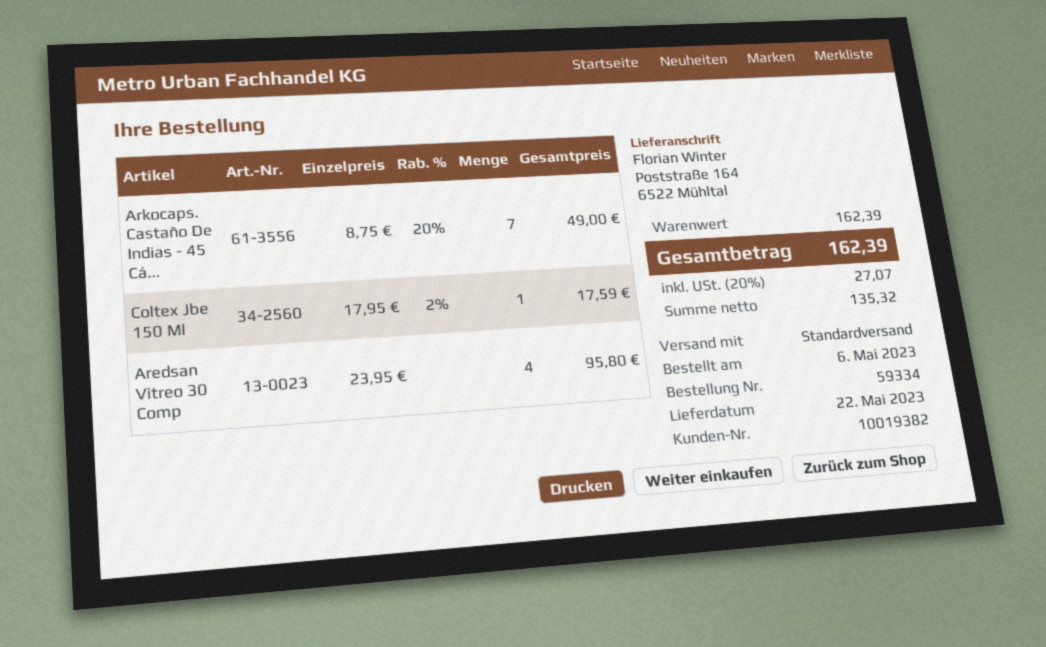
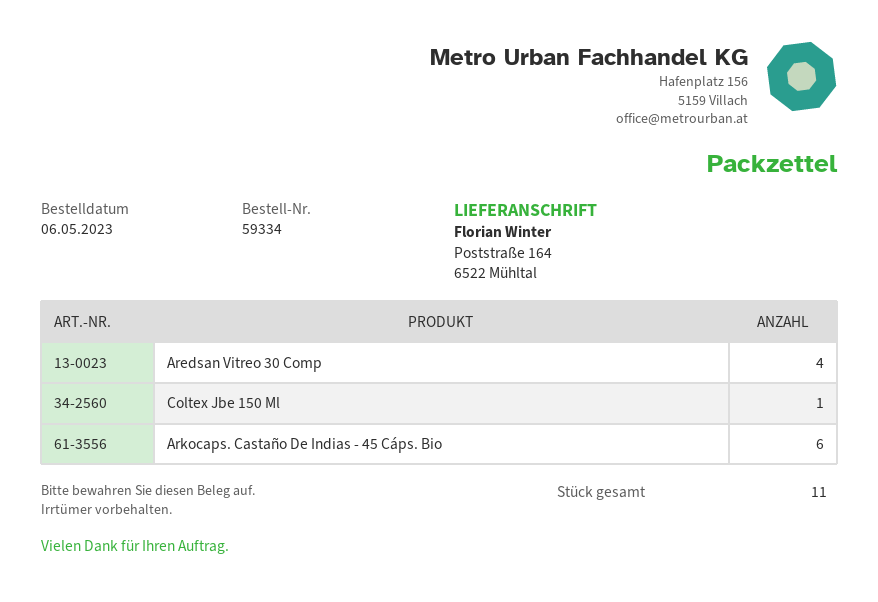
Arkocaps. Castaño De Indias - 45 Cá...: 7 -> 6

